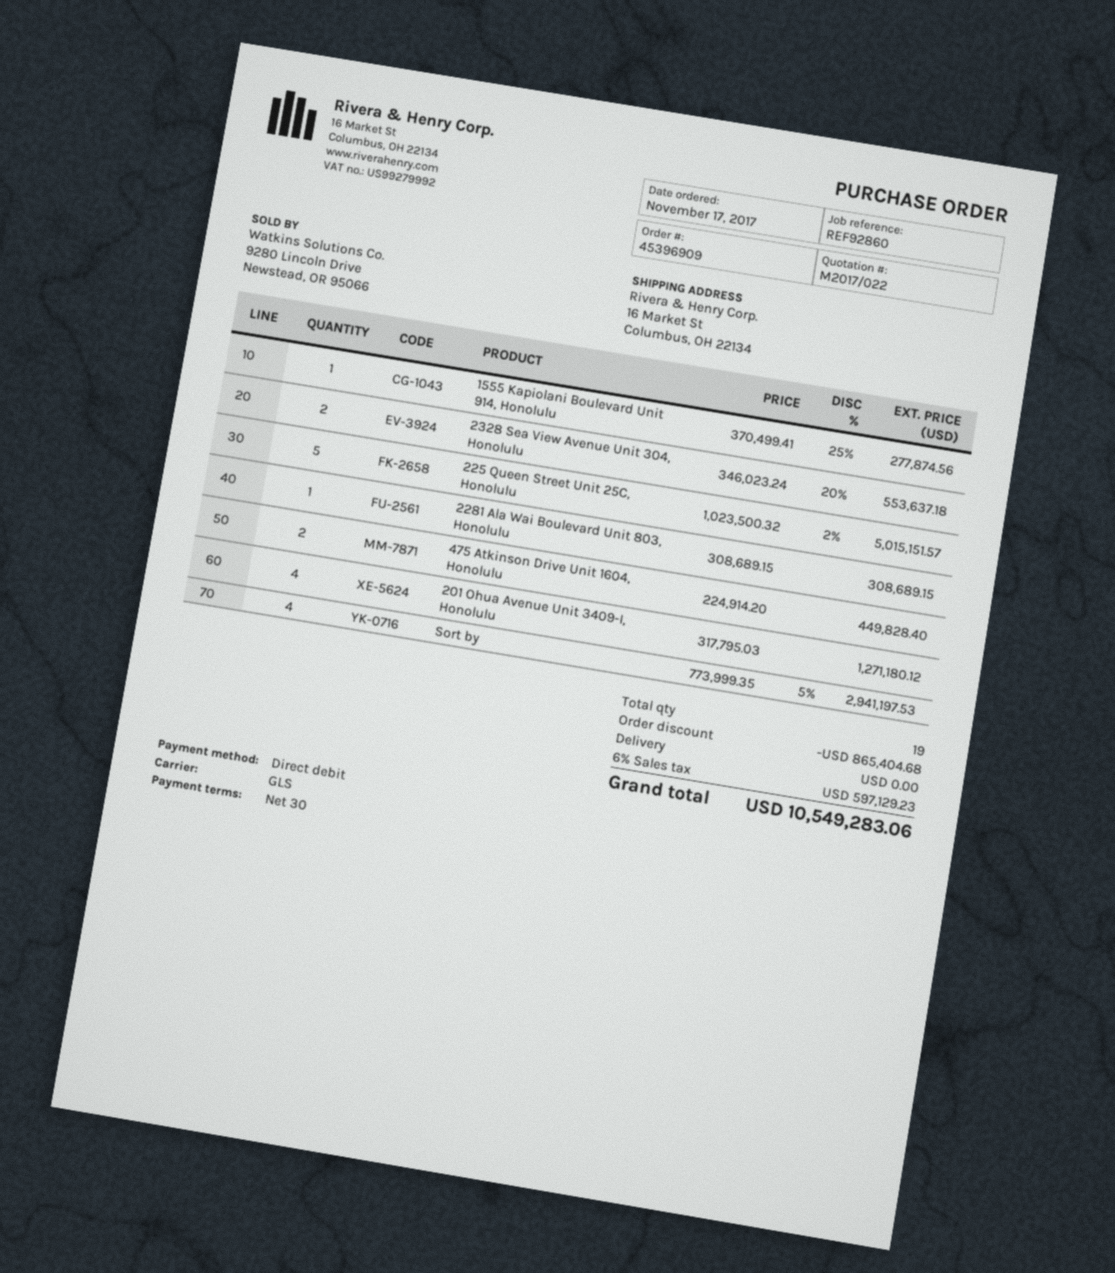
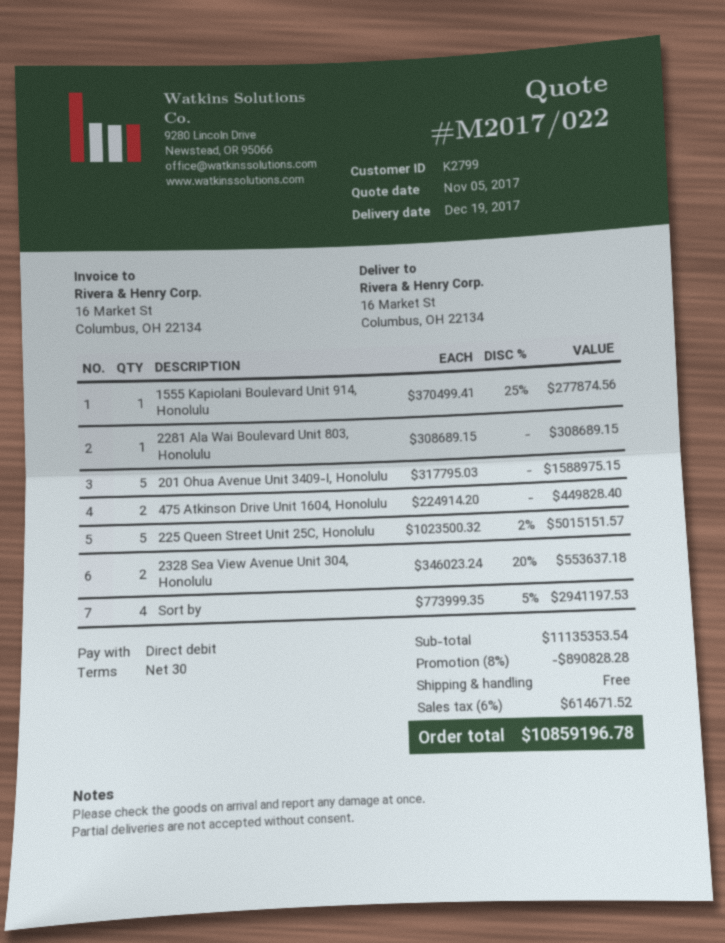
201 Ohua Avenue Unit 3409-I, Honolulu: 4 x 317795.03 = 1271180.12 -> 5 x 317795.03 = 1588975.15
discount: 865404.68 -> 890828.28
tax: 6% = 597129.23 -> 6% = 614671.52
total: 10549283.06 -> 10859196.78

